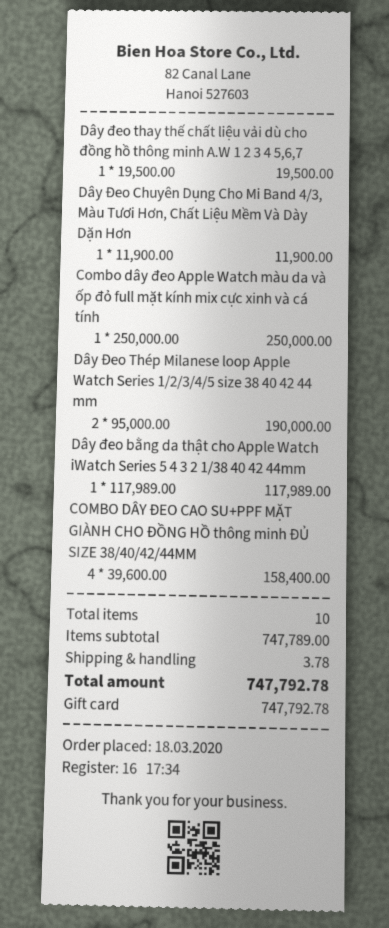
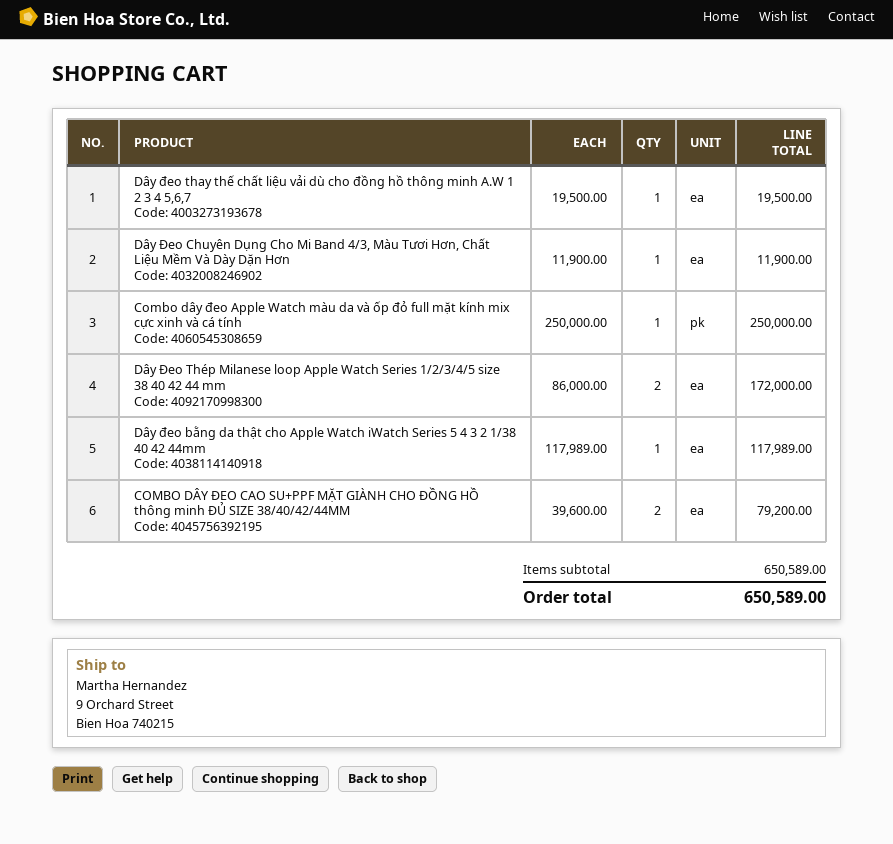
Dây Đeo Thép Milanese loop Apple Watch Series 1/2/3/4/5 size 38 40 42 44 mm: 2 x 95000.00 = 190000.00 -> 2 x 86000.00 = 172000.00
COMBO DÂY ĐEO CAO SU+PPF MẶT GIÀNH CHO ĐỒNG HỒ thông minh ĐỦ SIZE 38/40/42/44MM: 4 x 39600.00 = 158400.00 -> 2 x 39600.00 = 79200.00
subtotal: 747789.00 -> 650589.00
shipping: 3.78 -> none
total: 747792.78 -> 650589.00

